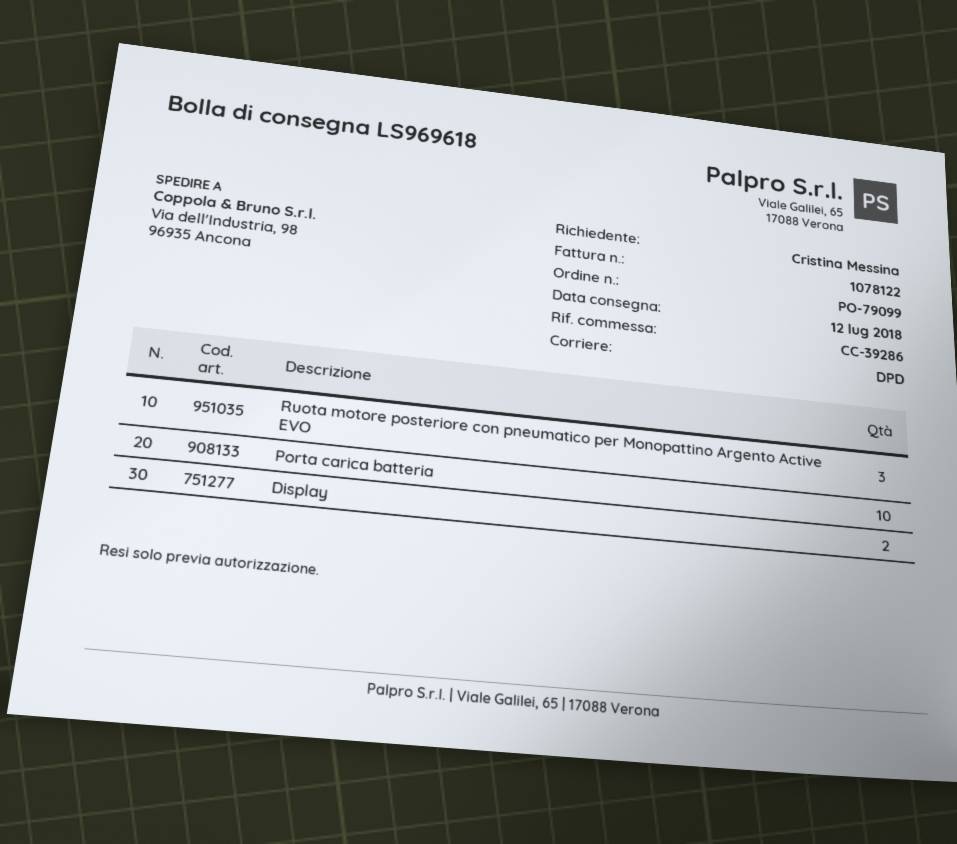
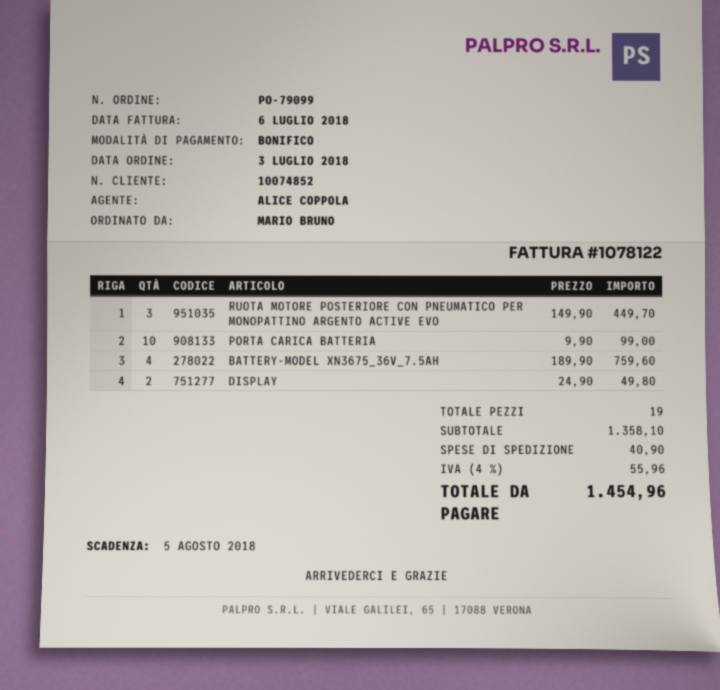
ordered by: Cristina Messina -> MARIO BRUNO
BATTERY-MODEL XN3675_36V_7.5AH: none -> 4

